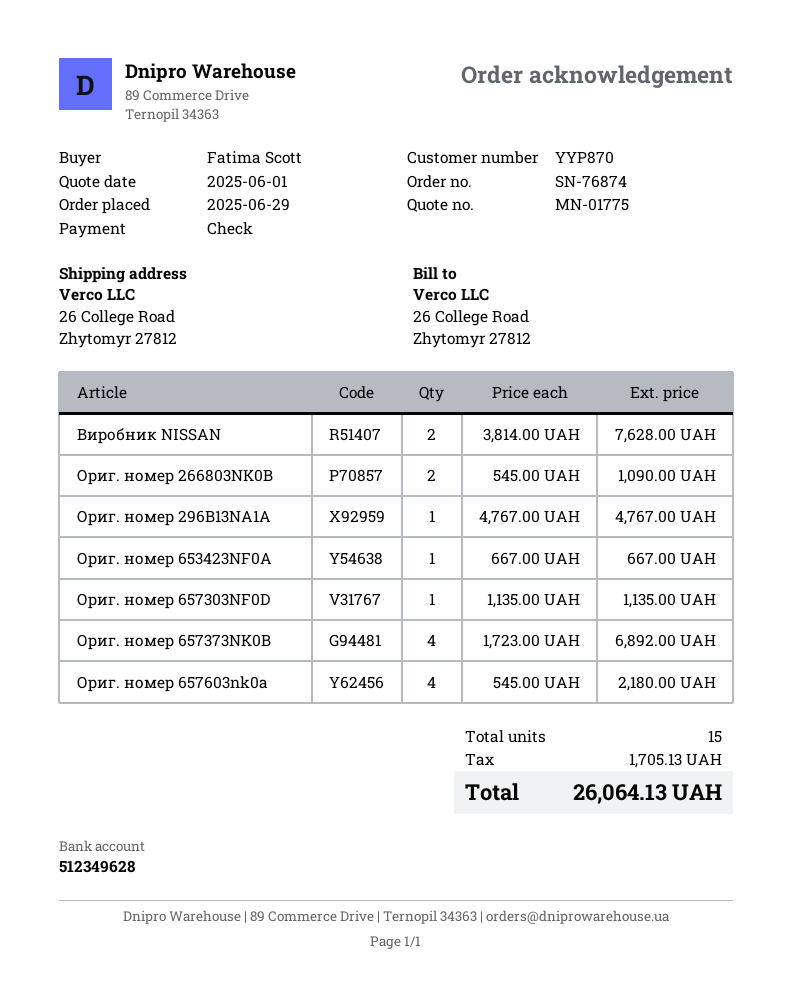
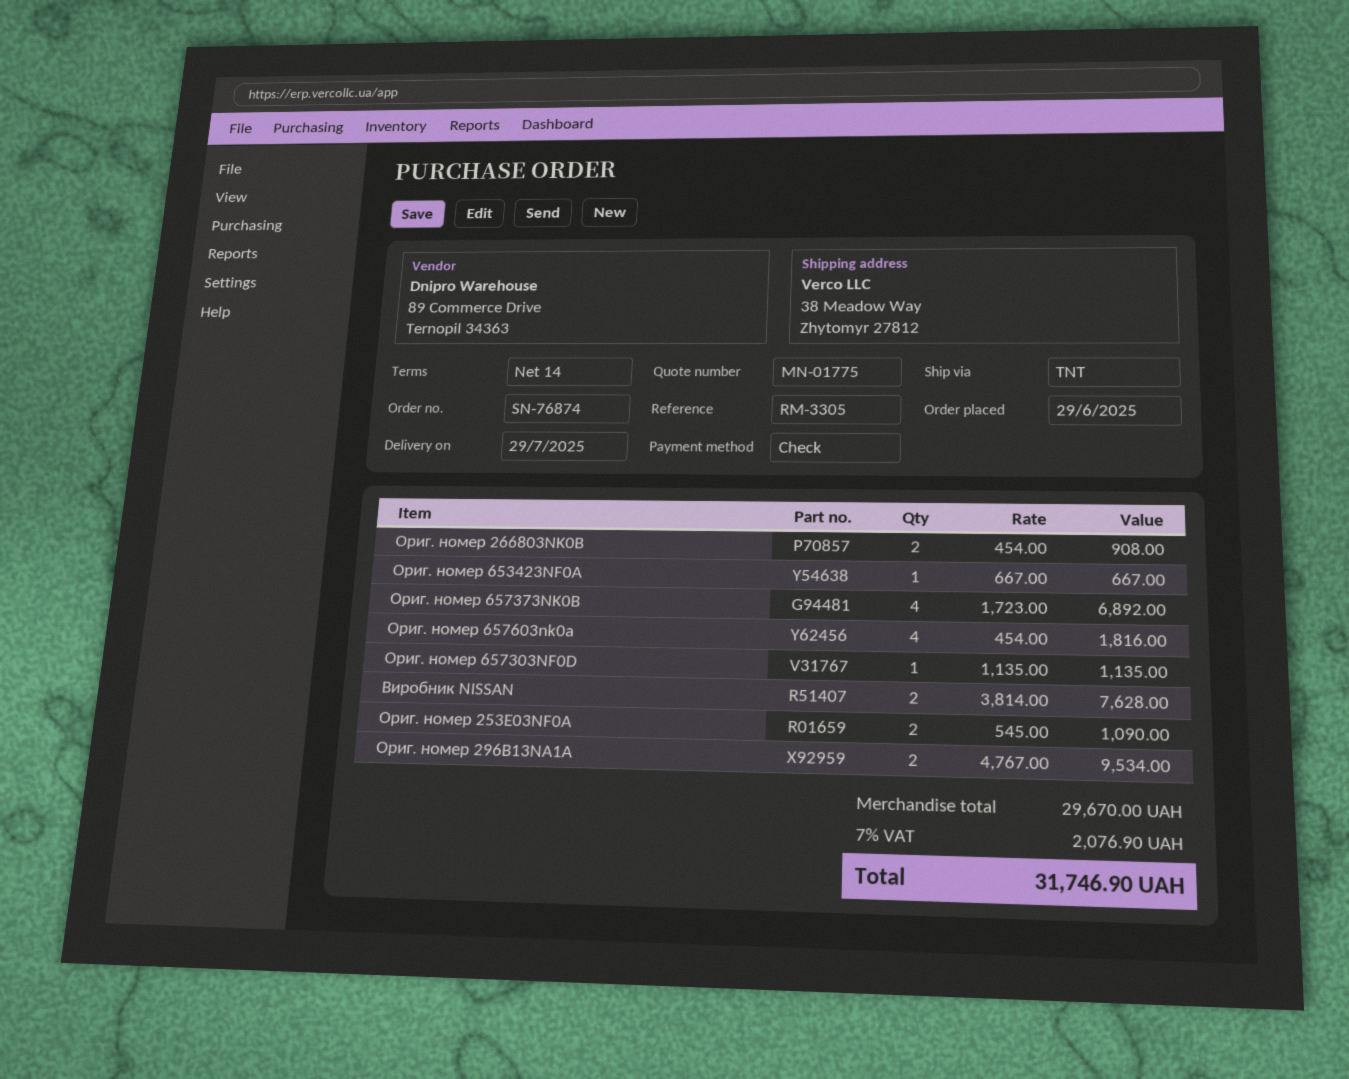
ship to: 26 College Road, Zhytomyr 27812 -> 38 Meadow Way, Zhytomyr 27812
Ориг. номер 266803NK0B: 2 x 545.00 = 1090.00 -> 2 x 454.00 = 908.00
Ориг. номер 296B13NA1A: 1 x 4767.00 = 4767.00 -> 2 x 4767.00 = 9534.00
Ориг. номер 657603nk0a: 4 x 545.00 = 2180.00 -> 4 x 454.00 = 1816.00
Ориг. номер 253E03NF0A: none -> 2 x 545.00 = 1090.00
tax: 1705.13 -> 2076.90
total: 26064.13 -> 31746.90

